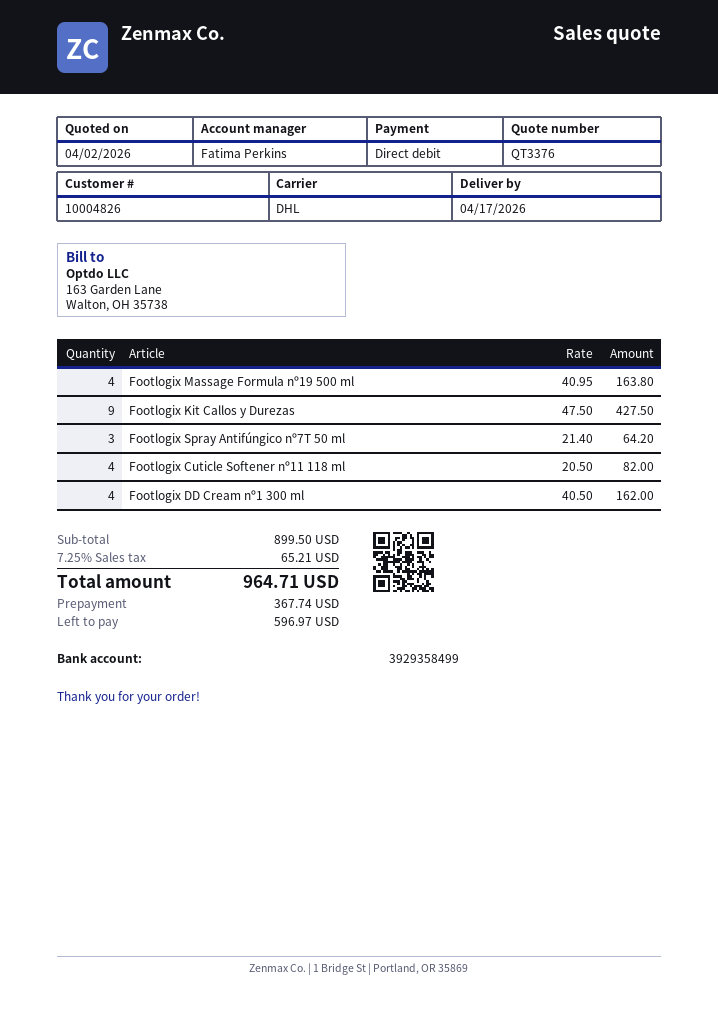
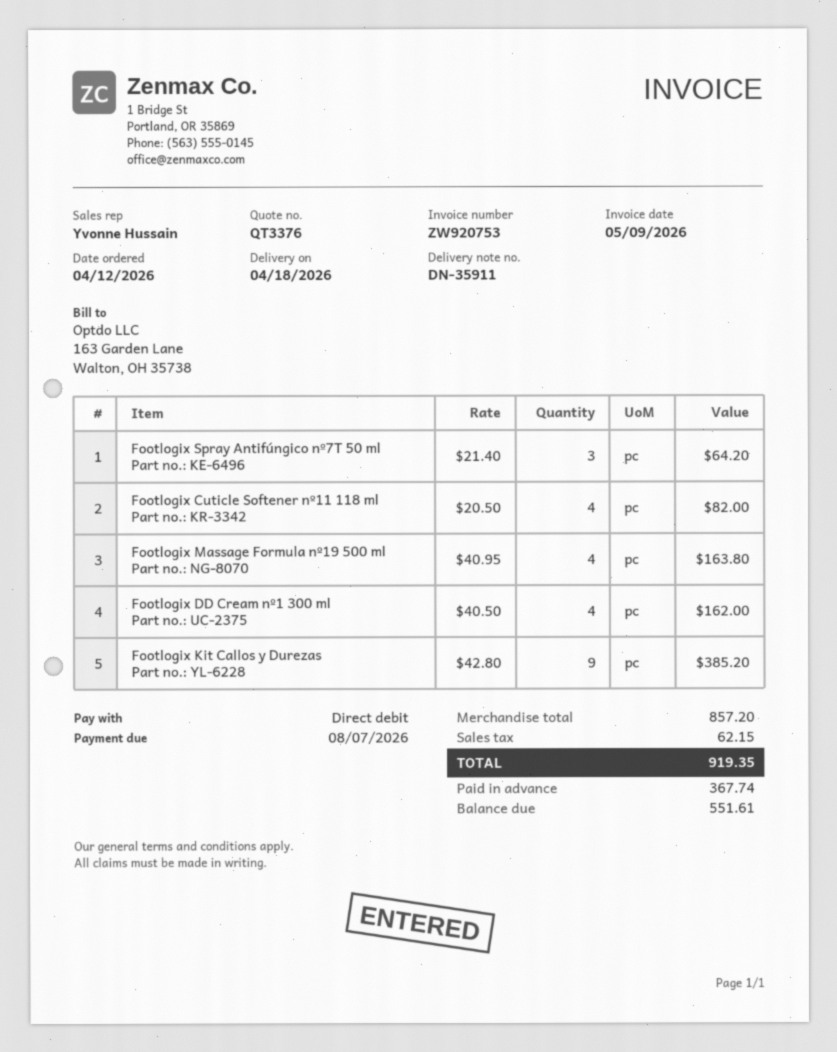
delivery date: 2026-04-17 -> 2026-04-18
sales rep: Fatima Perkins -> Yvonne Hussain
Footlogix Kit Callos y Durezas: 9 x 47.50 = 427.50 -> 9 x 42.80 = 385.20
subtotal: 899.50 -> 857.20
tax: 65.21 -> 62.15
total: 964.71 -> 919.35
balance: 596.97 -> 551.61

